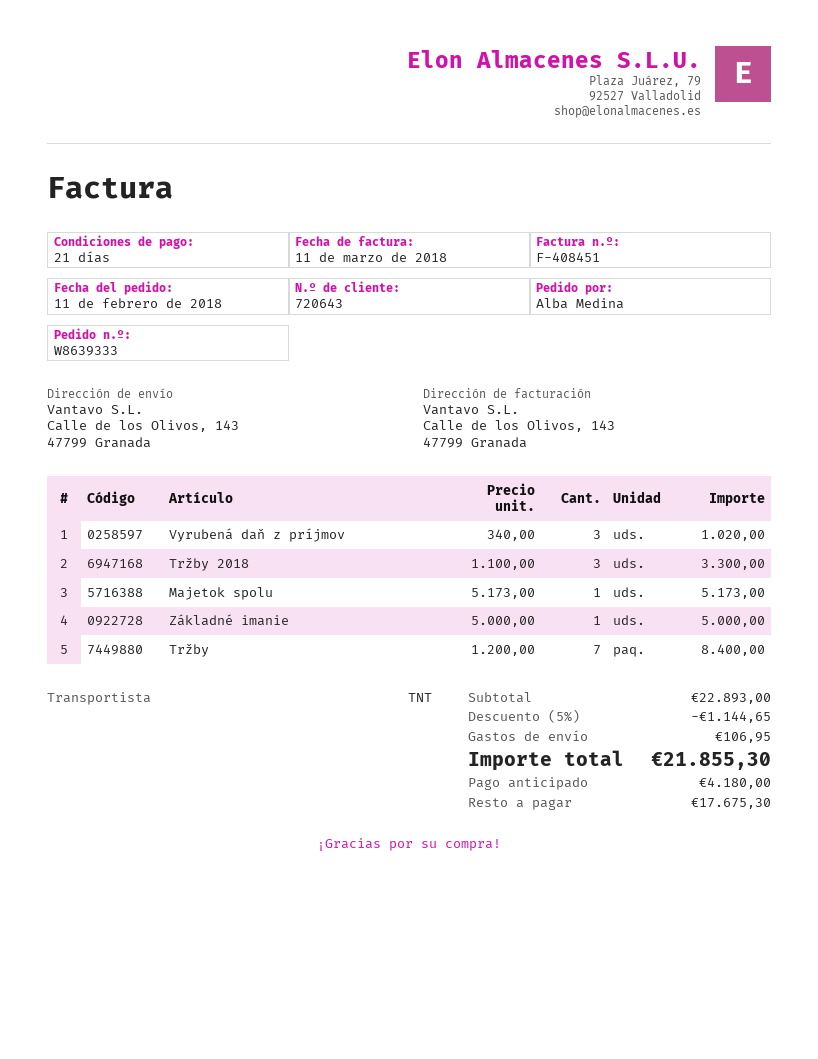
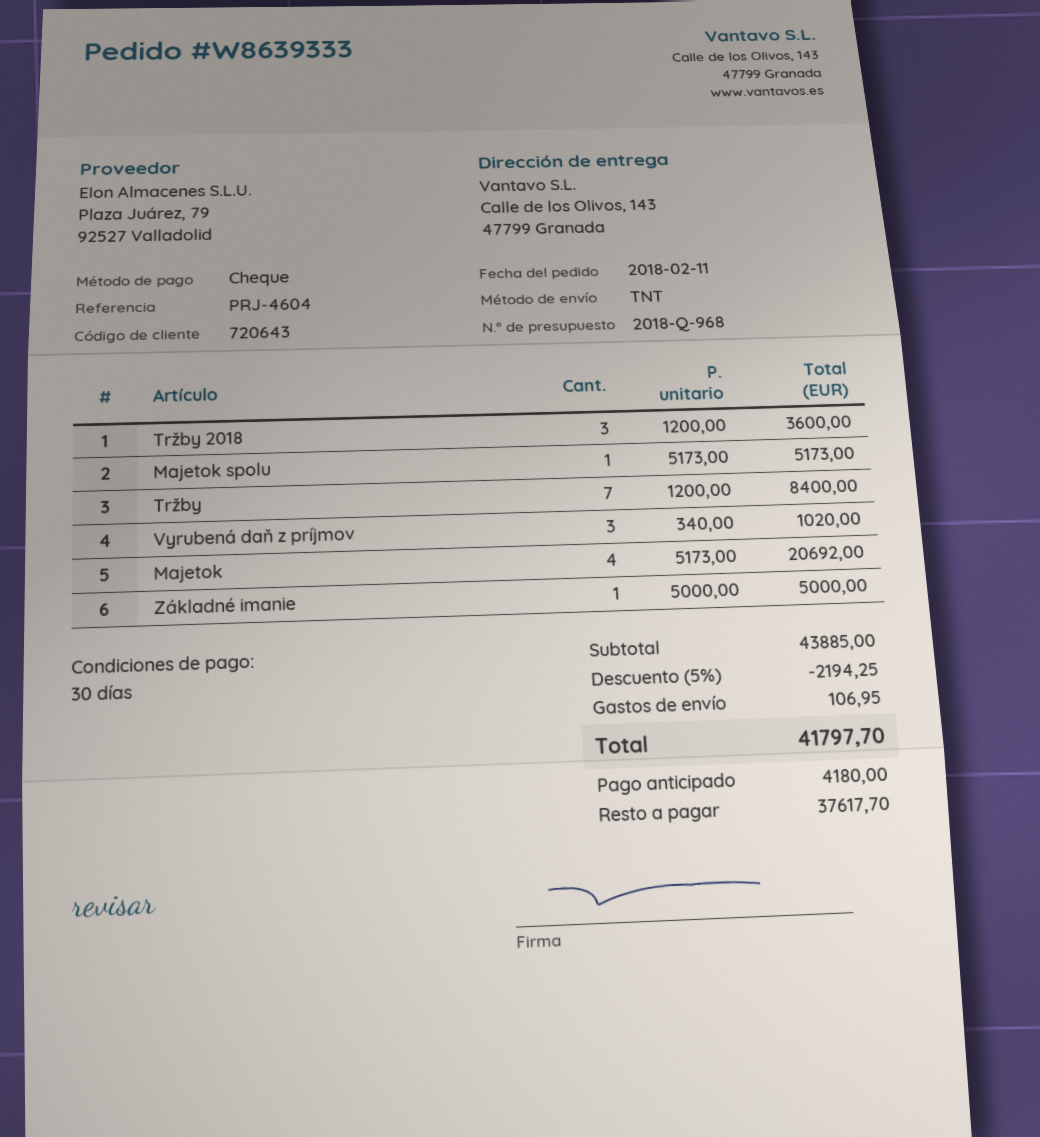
payment terms: 21 days -> 30 days
Tržby 2018: 3 x 1100.00 = 3300.00 -> 3 x 1200.00 = 3600.00
Majetok: none -> 4 x 5173.00 = 20692.00
subtotal: 22893.00 -> 43885.00
discount: 5% = 1144.65 -> 5% = 2194.25
total: 21855.30 -> 41797.70
balance: 17675.30 -> 37617.70

